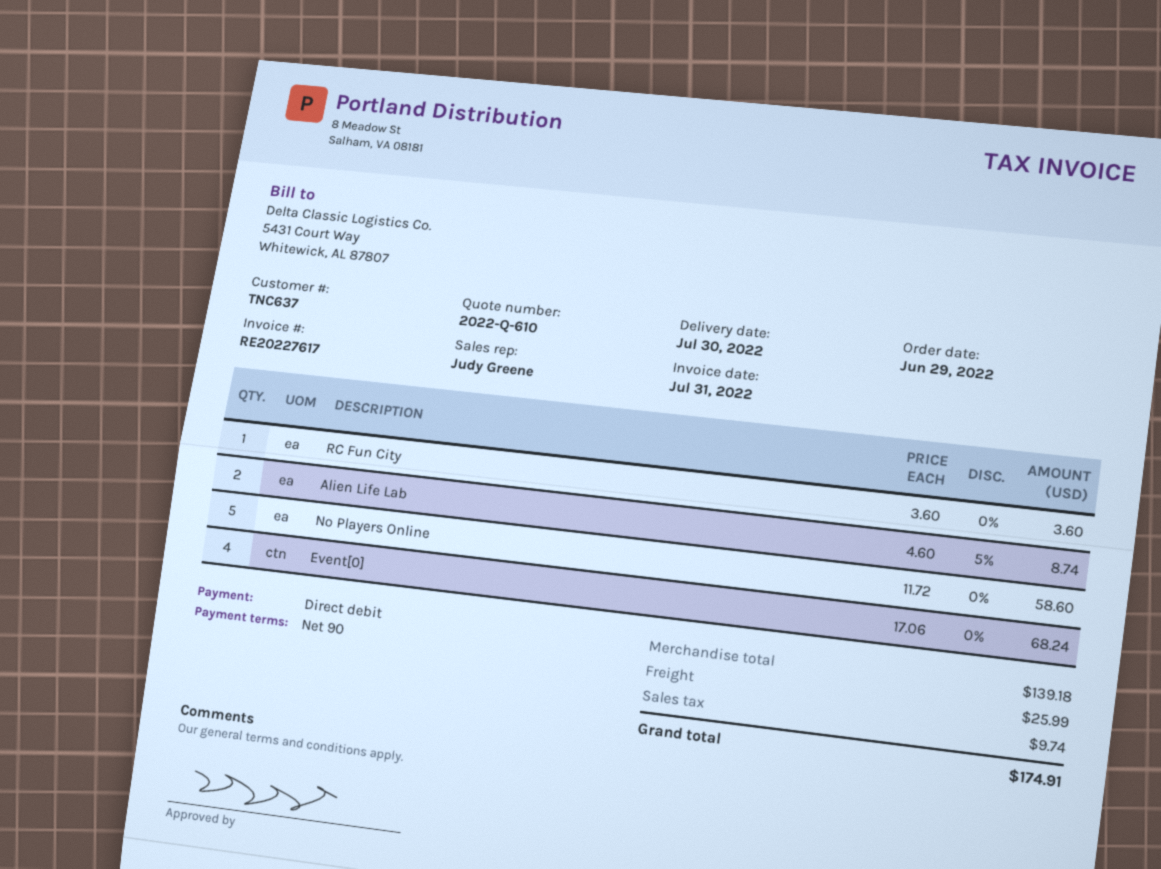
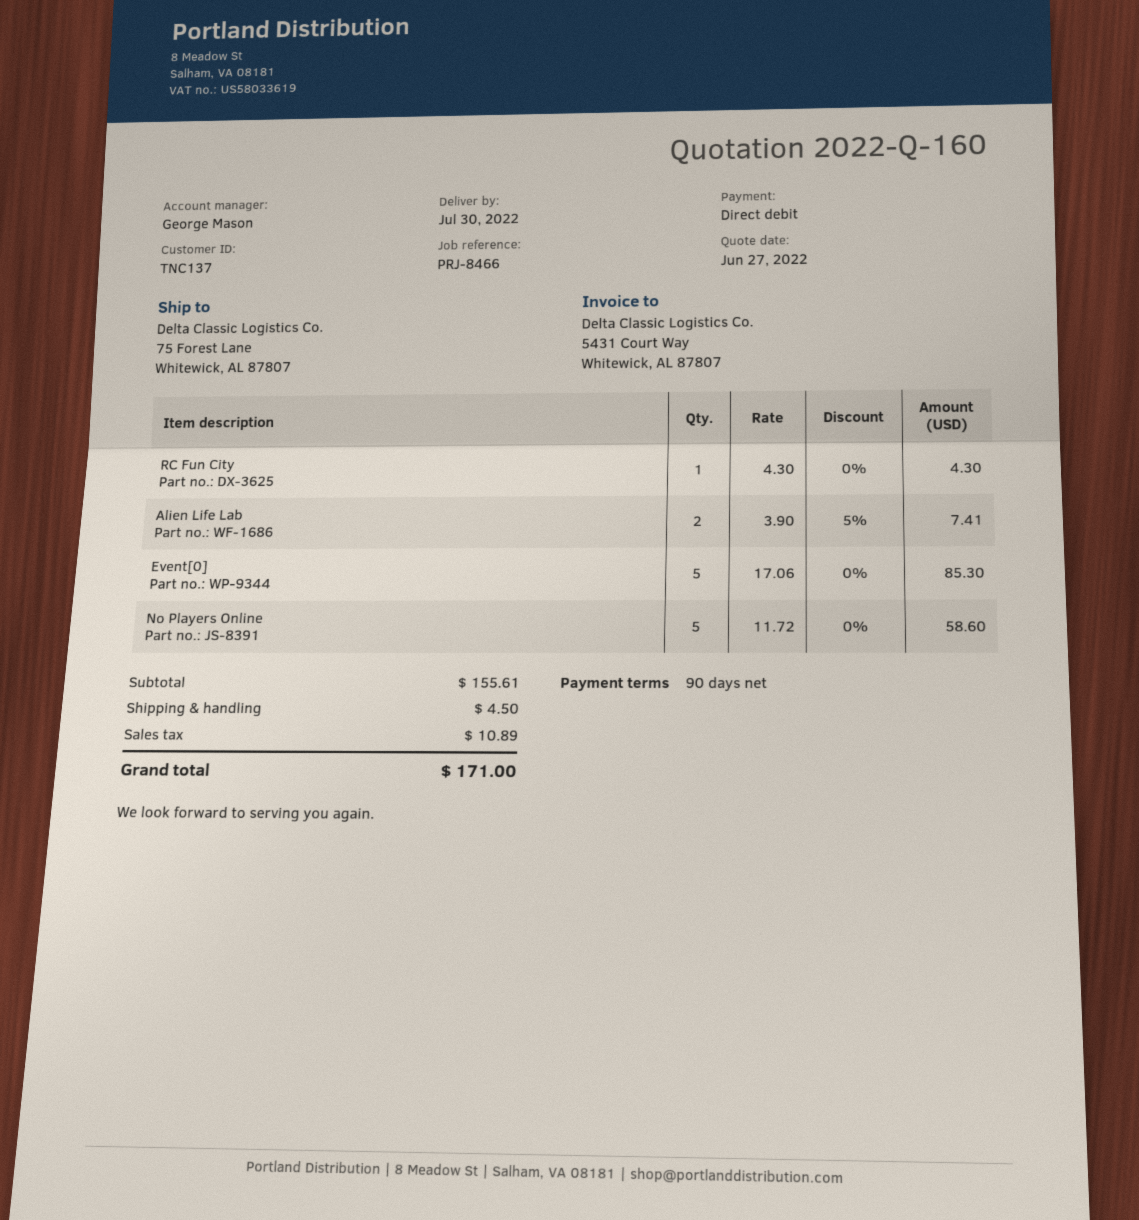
quote number: 2022-Q-610 -> 2022-Q-160
customer number: TNC637 -> TNC137
sales rep: Judy Greene -> George Mason
RC Fun City: 1 x 3.60 = 3.60 -> 1 x 4.30 = 4.30
Alien Life Lab: 2 x 4.60 - 5% = 8.74 -> 2 x 3.90 - 5% = 7.41
Event[0]: 4 x 17.06 = 68.24 -> 5 x 17.06 = 85.30
subtotal: 139.18 -> 155.61
shipping: 25.99 -> 4.50
tax: 9.74 -> 10.89
total: 174.91 -> 171.00

